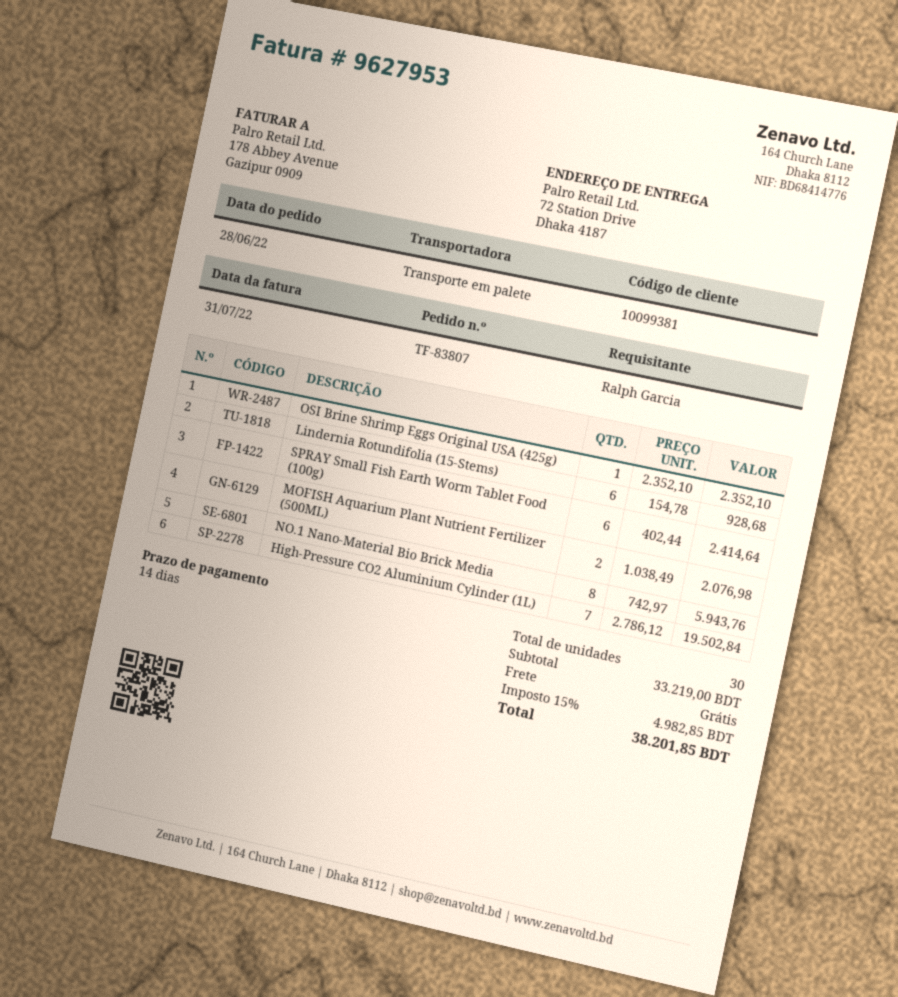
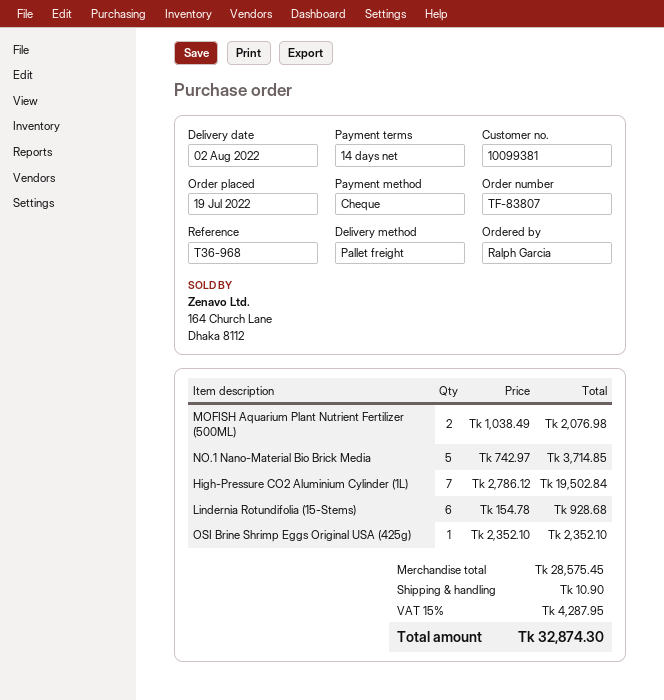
order date: 2022-06-28 -> 2022-07-19
SPRAY Small Fish Earth Worm Tablet Food (100g): 6 x 402.44 = 2414.64 -> none
NO.1 Nano-Material Bio Brick Media: 8 x 742.97 = 5943.76 -> 5 x 742.97 = 3714.85
subtotal: 33219.00 -> 28575.45
shipping: 0.00 -> 10.90
tax: 15% = 4982.85 -> 15% = 4287.95
total: 38201.85 -> 32874.30

